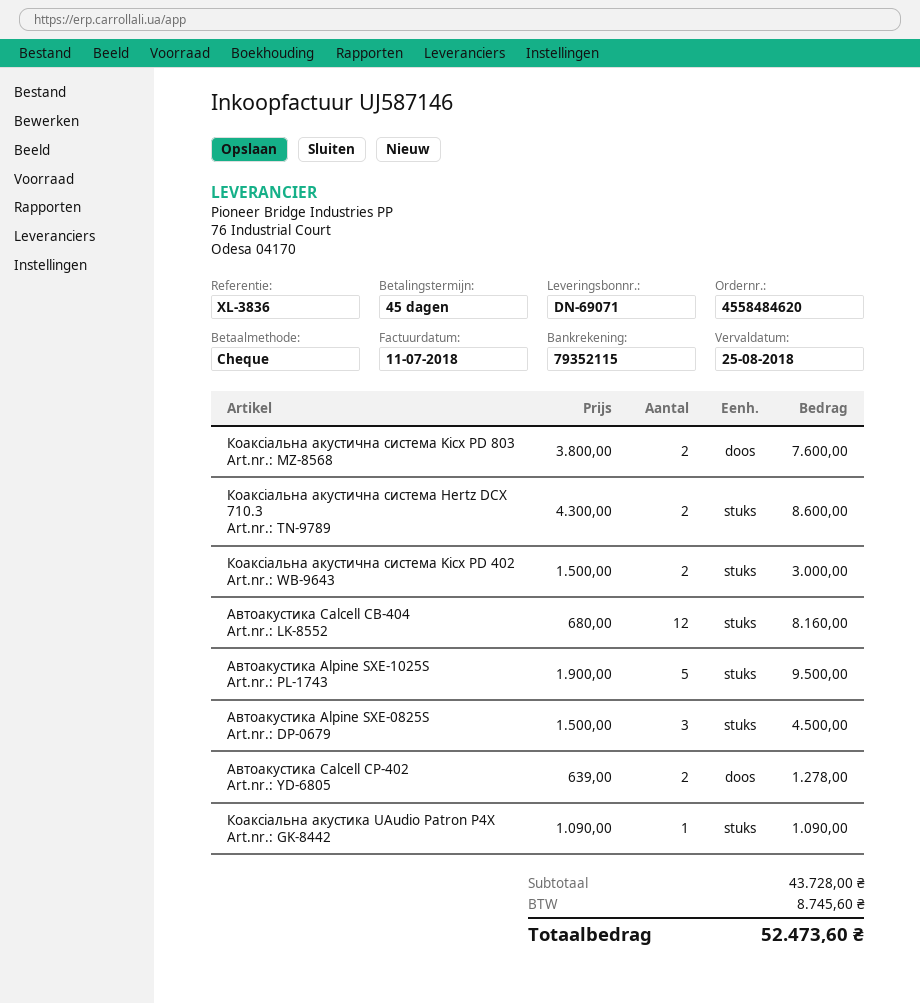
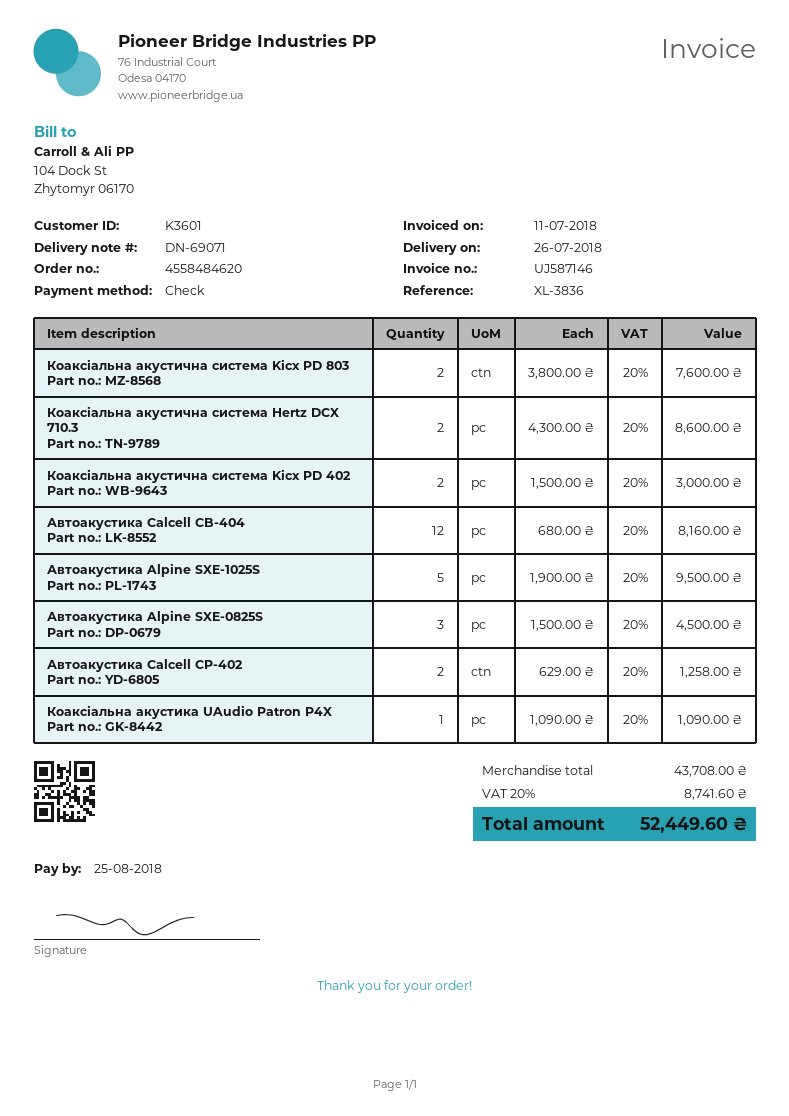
Автоакустика Calcell CP-402: 2 x 639.00 = 1278.00 -> 2 x 629.00 = 1258.00
subtotal: 43728.00 -> 43708.00
tax: 8745.60 -> 8741.60
total: 52473.60 -> 52449.60

